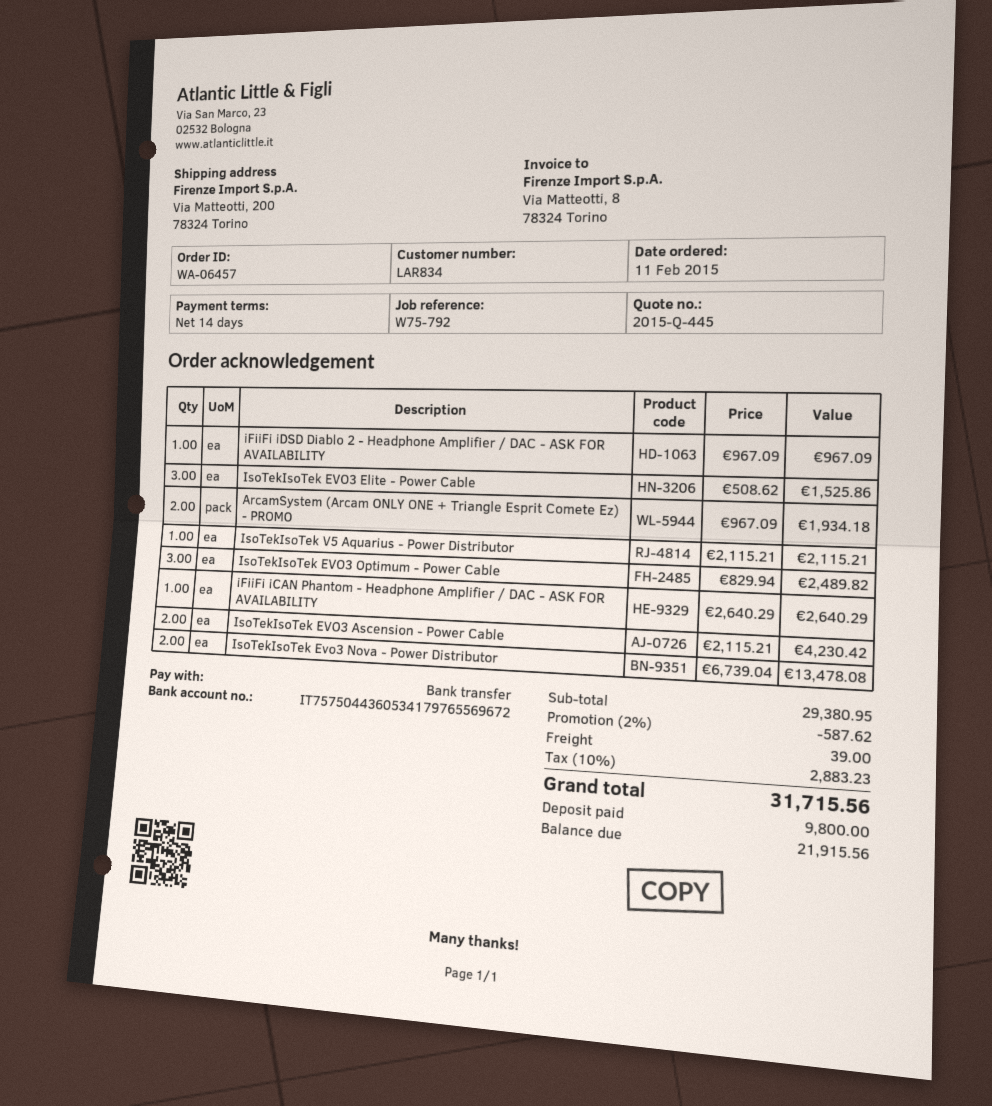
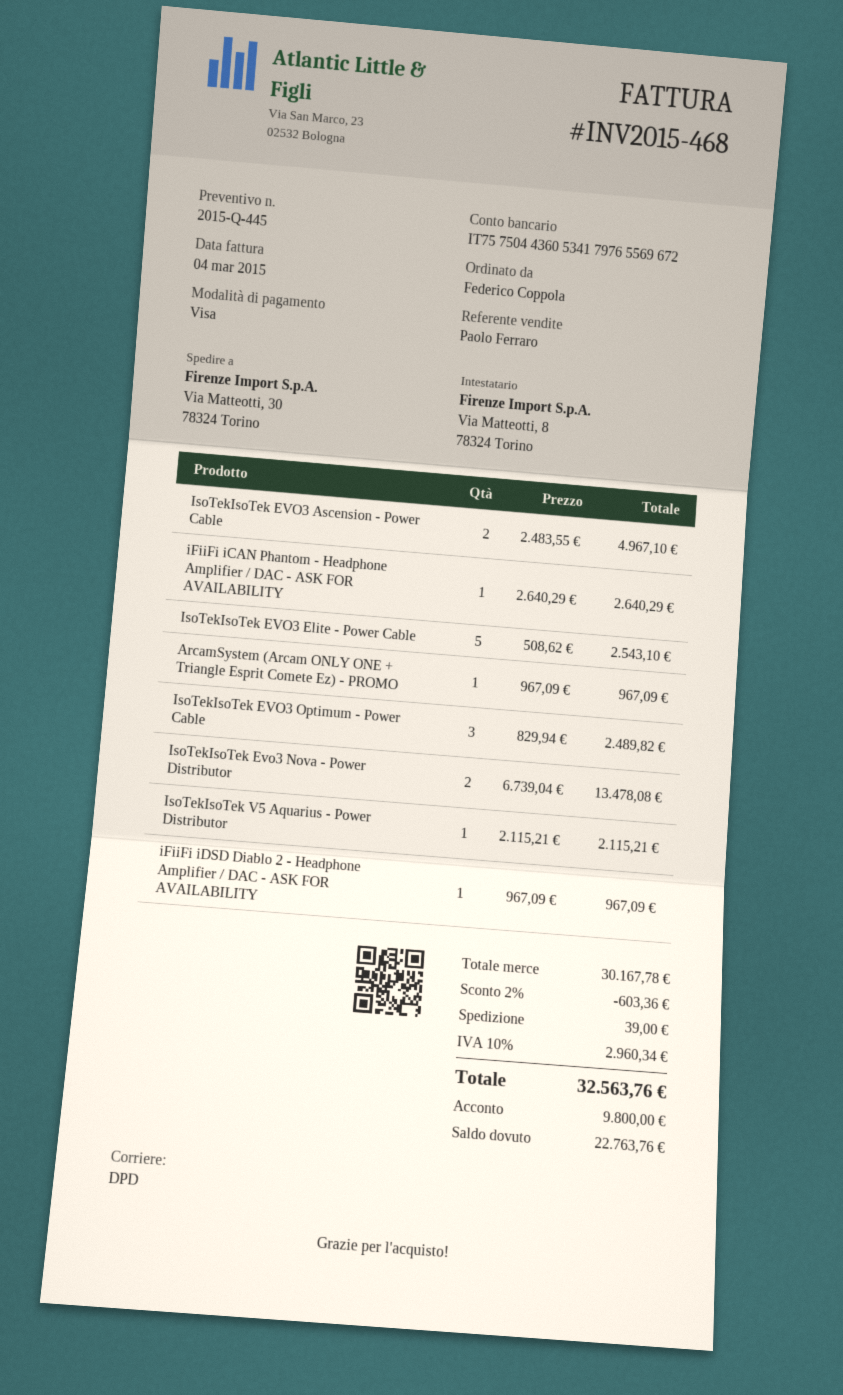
payment method: bank transfer -> Visa
ship to: Via Matteotti, 200, 78324 Torino -> Via Matteotti, 30, 78324 Torino
IsoTekIsoTek EVO3 Elite - Power Cable: 3 x 508.62 = 1525.86 -> 5 x 508.62 = 2543.10
ArcamSystem (Arcam ONLY ONE + Triangle Esprit Comete Ez) - PROMO: 2 x 967.09 = 1934.18 -> 1 x 967.09 = 967.09
IsoTekIsoTek EVO3 Ascension - Power Cable: 2 x 2115.21 = 4230.42 -> 2 x 2483.55 = 4967.10
subtotal: 29380.95 -> 30167.78
discount: 2% = 587.62 -> 2% = 603.36
tax: 10% = 2883.23 -> 10% = 2960.34
total: 31715.56 -> 32563.76
balance: 21915.56 -> 22763.76

